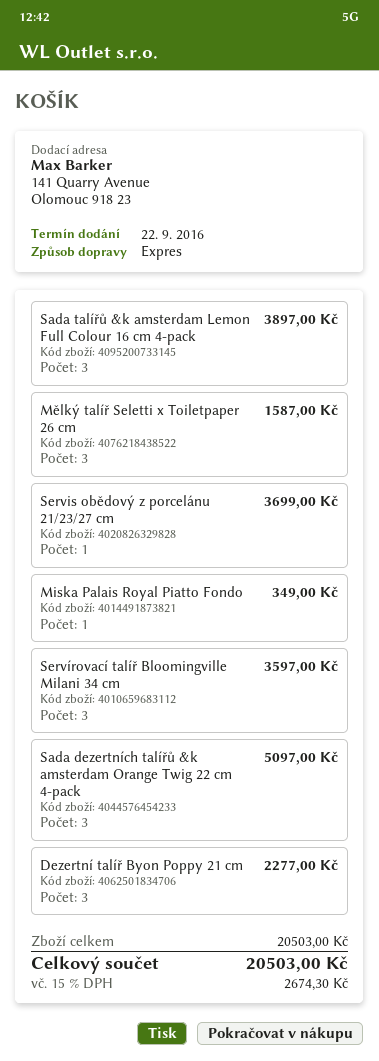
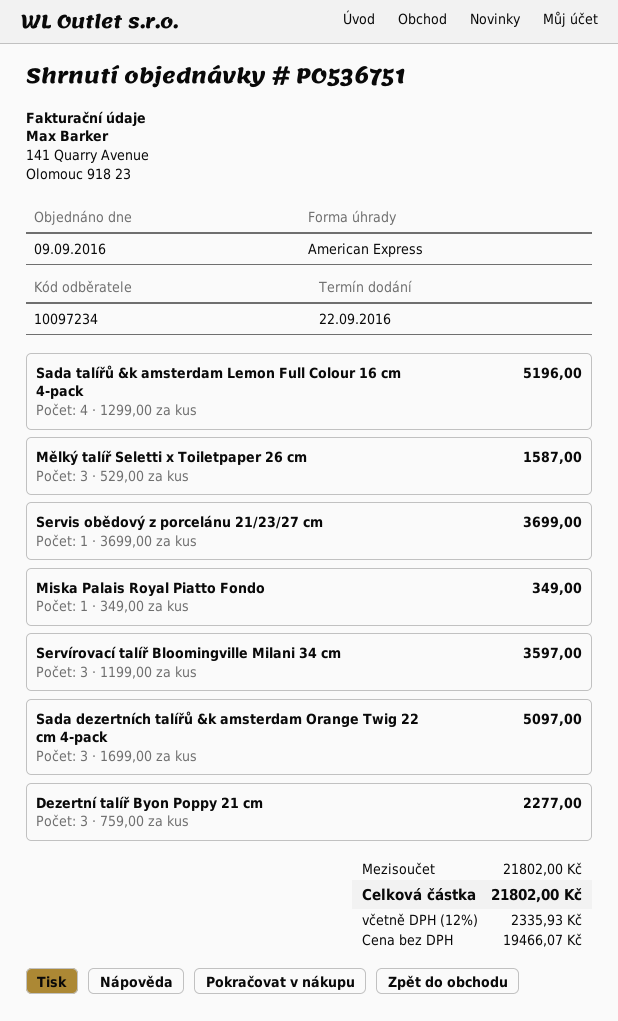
Sada talířů &k amsterdam Lemon Full Colour 16 cm 4-pack: 3 for 3897.00 -> 4 for 5196.00
subtotal: 20503.00 -> 21802.00
tax: 15% = 2674.30 -> 12% = 2335.93
total: 20503.00 -> 21802.00

